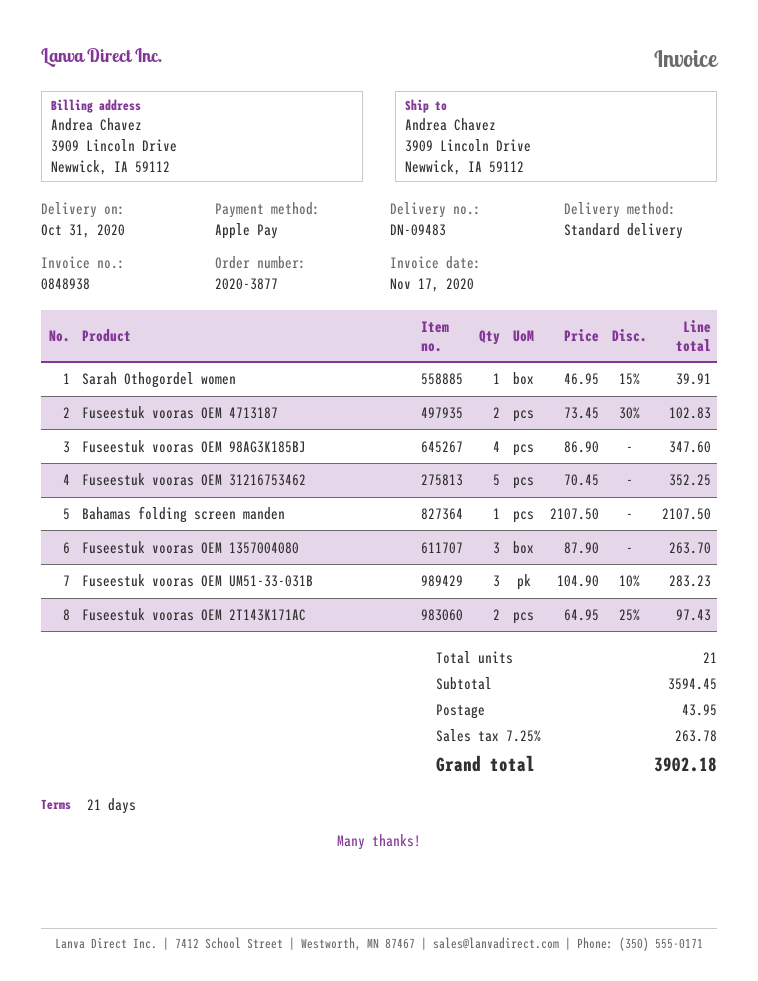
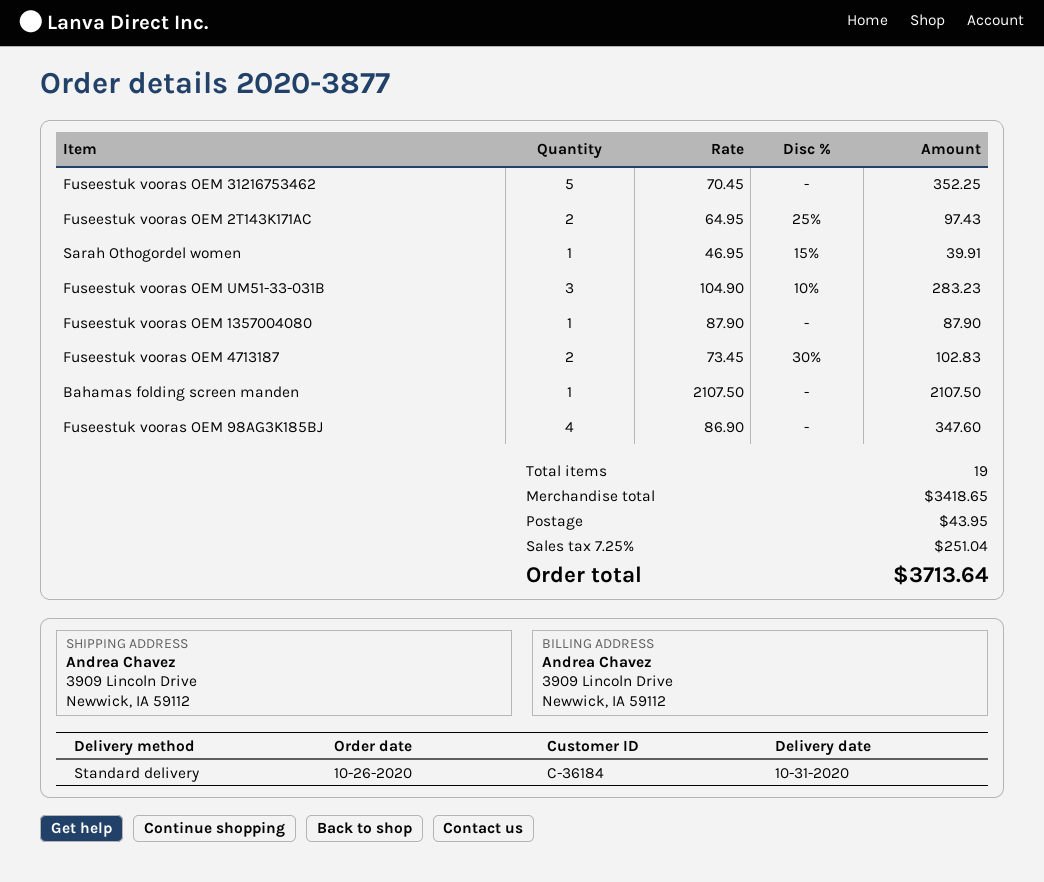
Fuseestuk vooras OEM 1357004080: 3 x 87.90 = 263.70 -> 1 x 87.90 = 87.90
total quantity: 21 -> 19
subtotal: 3594.45 -> 3418.65
tax: 7.25% = 263.78 -> 7.25% = 251.04
total: 3902.18 -> 3713.64

